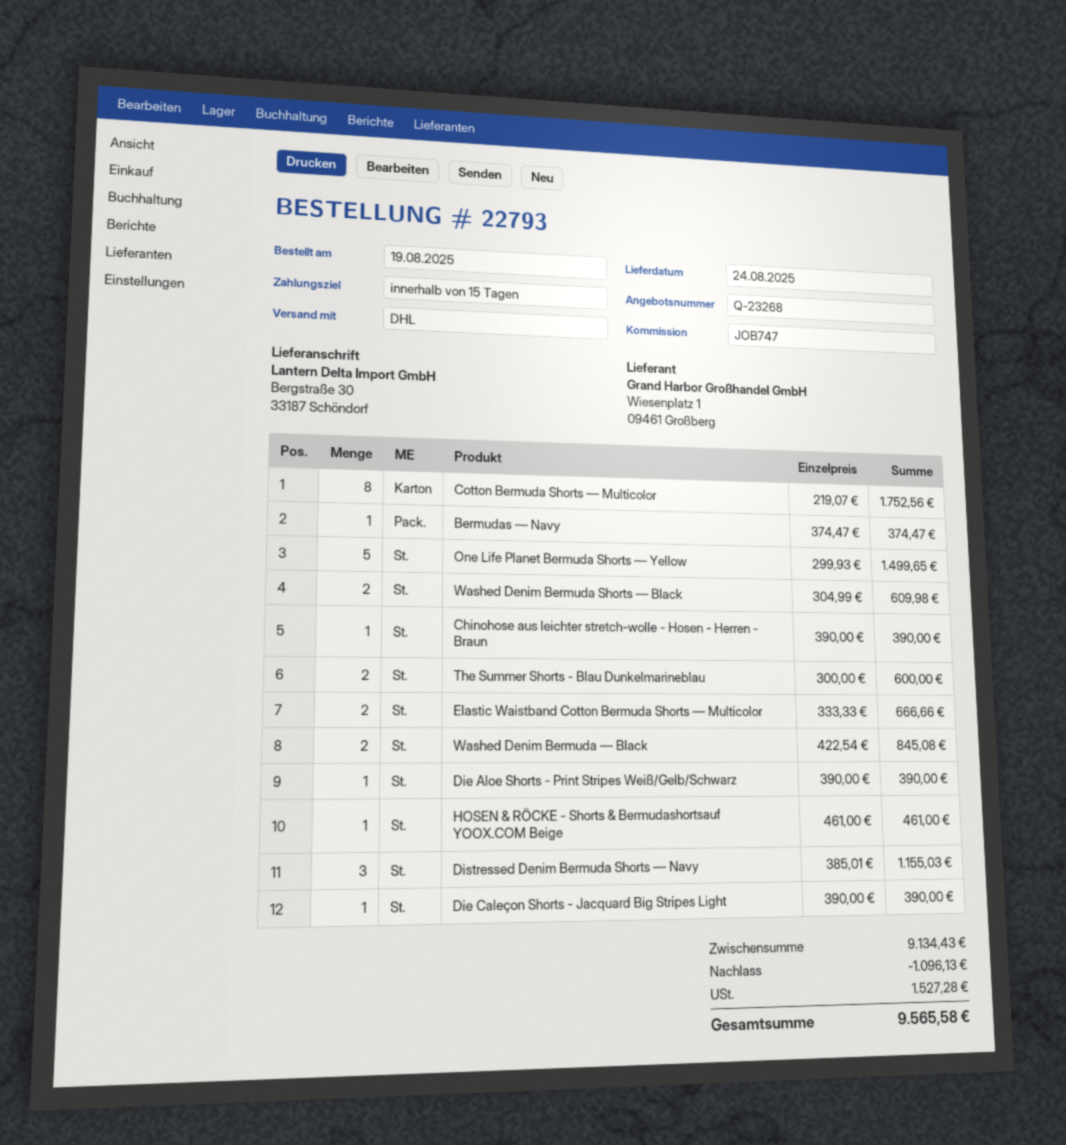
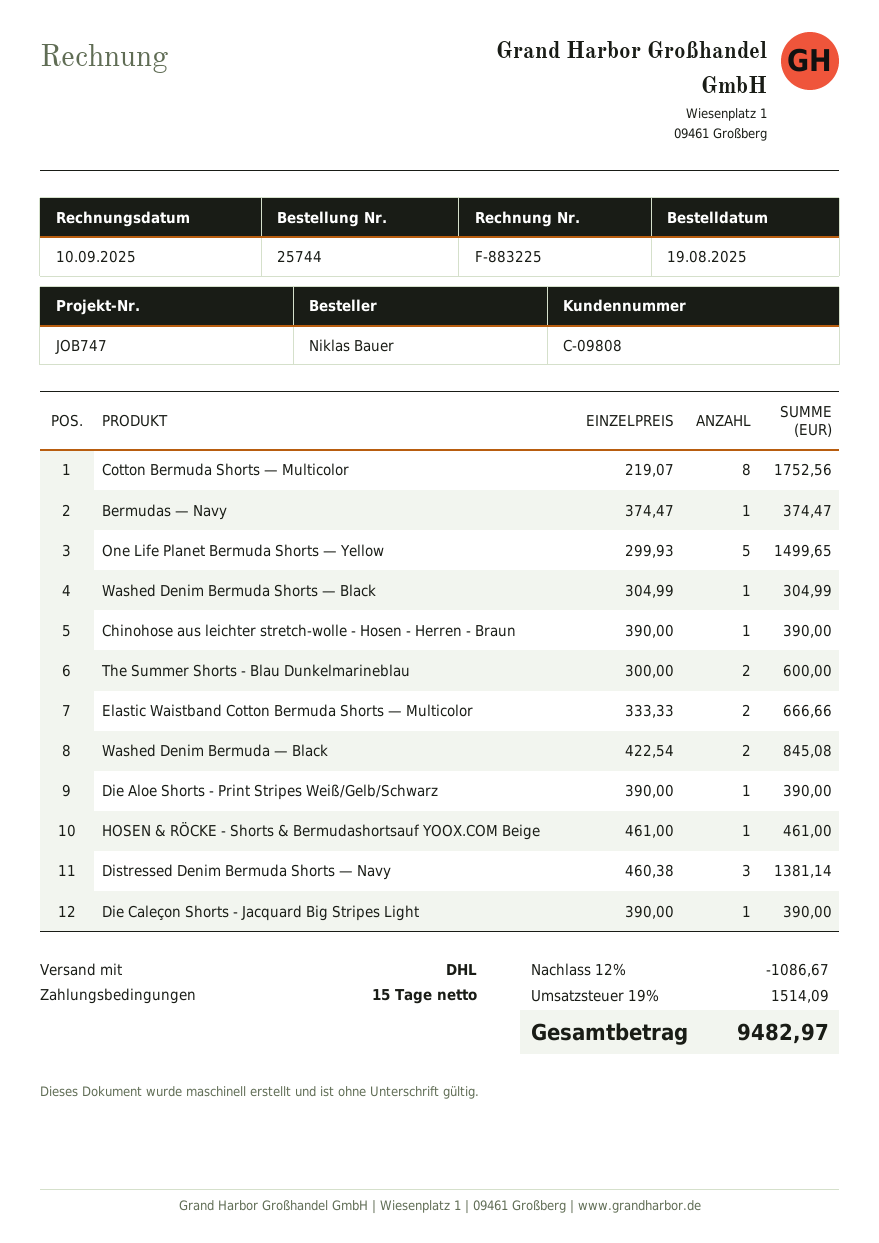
order number: 22793 -> 25744
Washed Denim Bermuda Shorts — Black: 2 x 304.99 = 609.98 -> 1 x 304.99 = 304.99
Distressed Denim Bermuda Shorts — Navy: 3 x 385.01 = 1155.03 -> 3 x 460.38 = 1381.14
discount: 1096.13 -> 1086.67
tax: 1527.28 -> 1514.09
total: 9565.58 -> 9482.97

